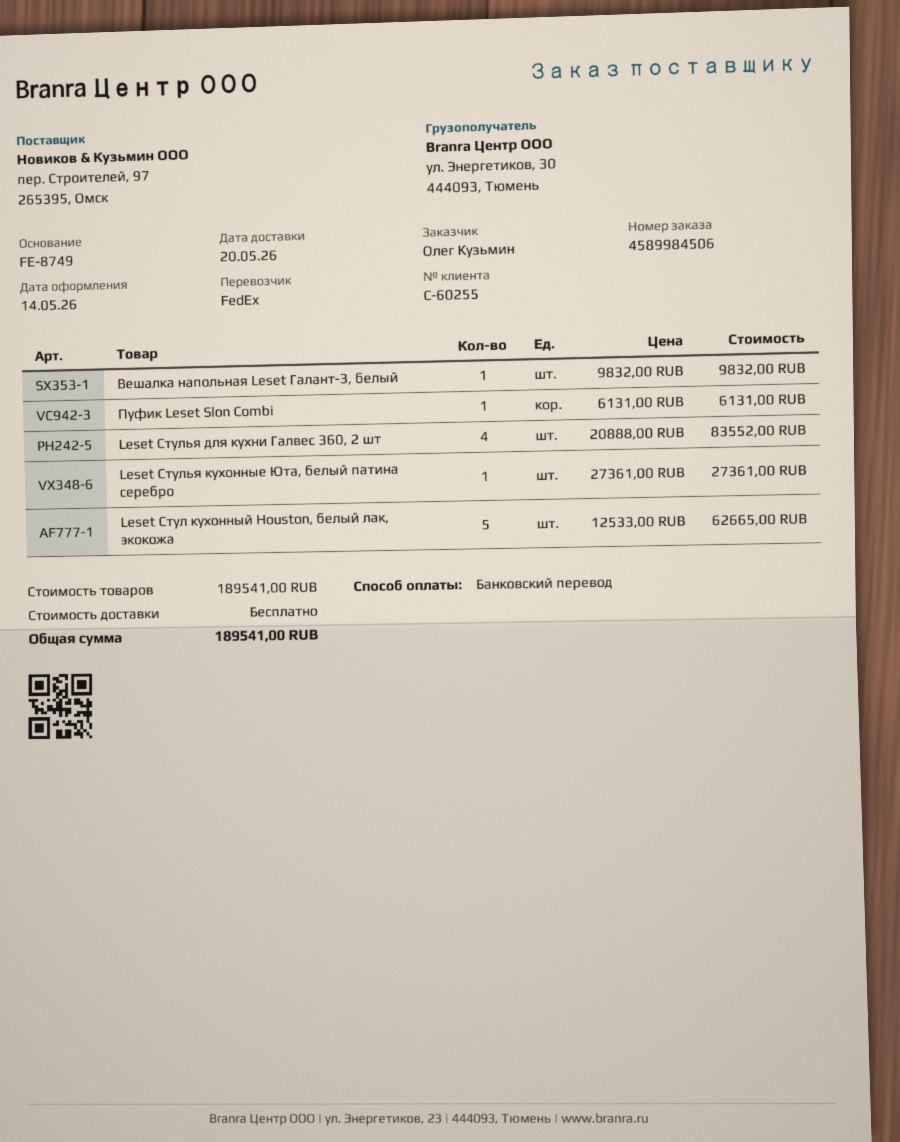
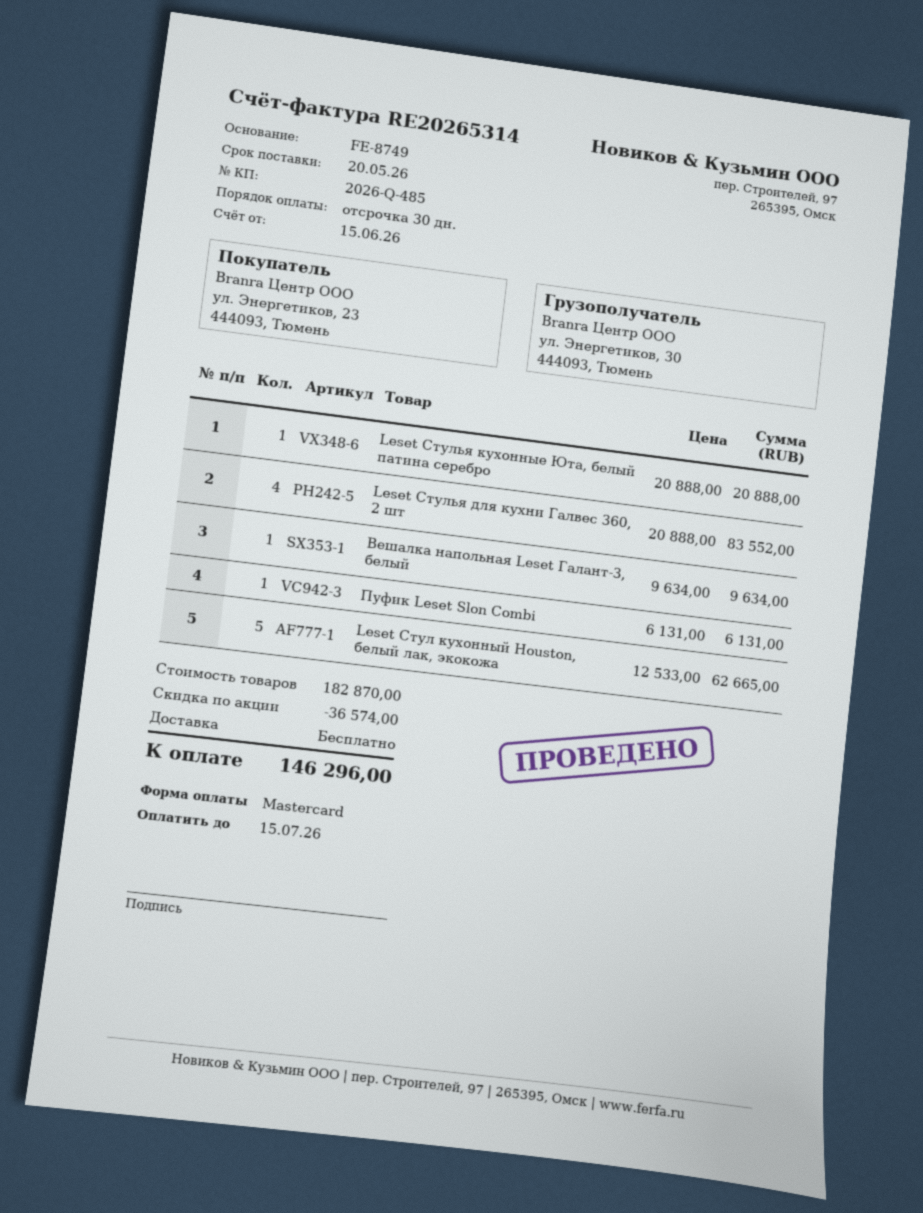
payment method: bank transfer -> Mastercard
Вешалка напольная Leset Галант-3, белый: 1 x 9832.00 = 9832.00 -> 1 x 9634.00 = 9634.00
Leset Стулья кухонные Юта, белый патина серебро: 1 x 27361.00 = 27361.00 -> 1 x 20888.00 = 20888.00
subtotal: 189541.00 -> 182870.00
discount: none -> 36574.00
total: 189541.00 -> 146296.00

